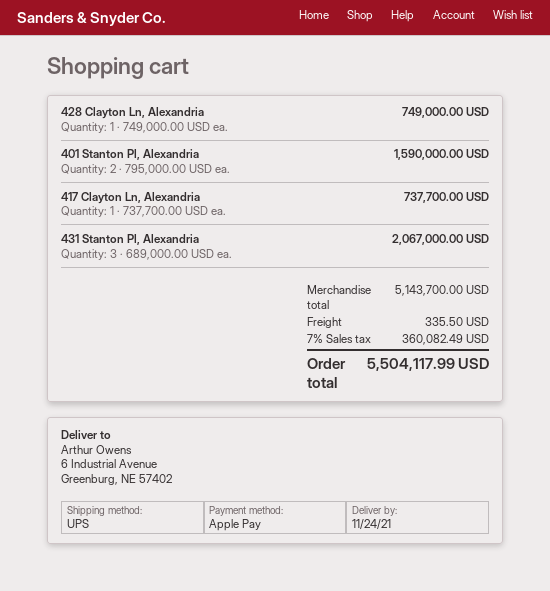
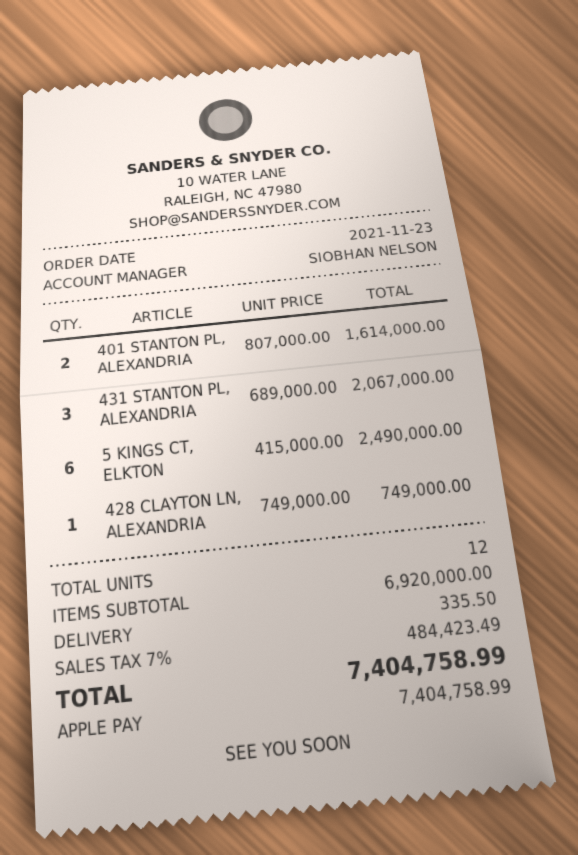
401 Stanton Pl, Alexandria: 2 x 795000.00 = 1590000.00 -> 2 x 807000.00 = 1614000.00
417 Clayton Ln, Alexandria: 1 x 737700.00 = 737700.00 -> none
5 KINGS CT, ELKTON: none -> 6 x 415000.00 = 2490000.00
subtotal: 5143700.00 -> 6920000.00
tax: 7% = 360082.49 -> 7% = 484423.49
total: 5504117.99 -> 7404758.99

